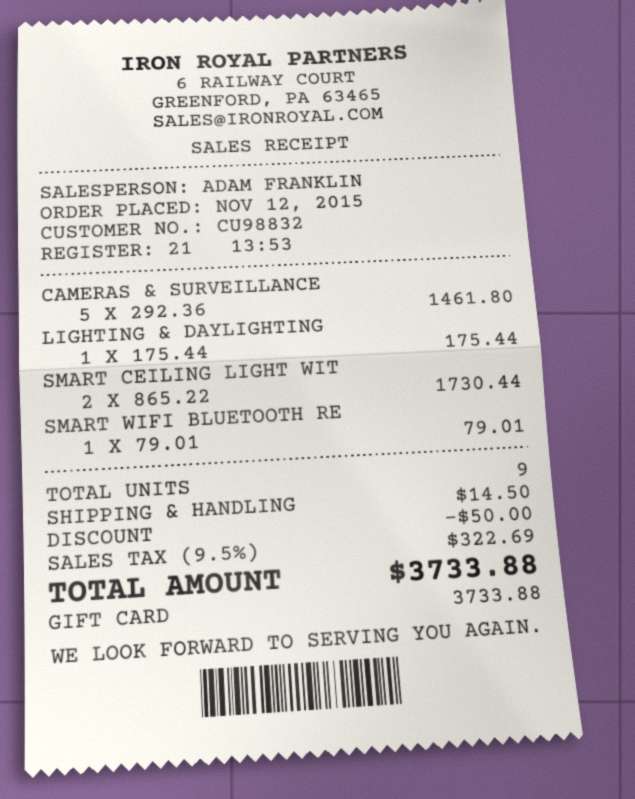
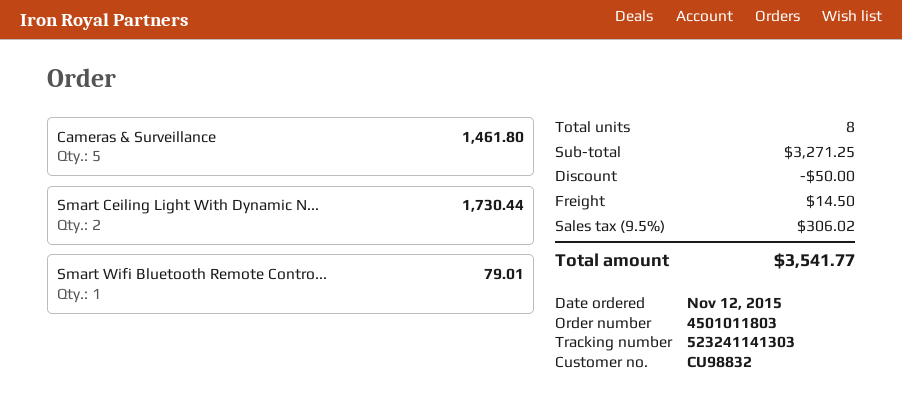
LIGHTING & DAYLIGHTING: 1 for 175.44 -> none
total quantity: 9 -> 8
tax: 9.5% = 322.69 -> 9.5% = 306.02
total: 3733.88 -> 3541.77

